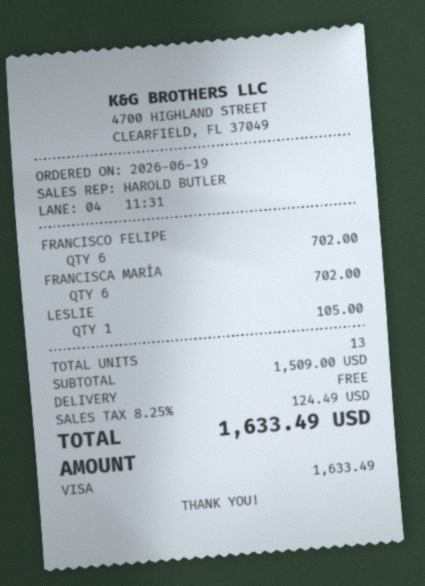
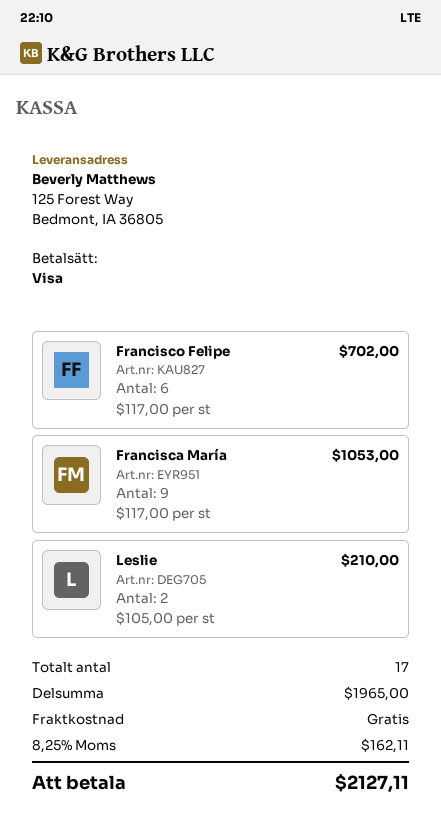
FRANCISCA MARÍA: 6 for 702.00 -> 9 for 1053.00
LESLIE: 1 for 105.00 -> 2 for 210.00
total quantity: 13 -> 17
subtotal: 1509.00 -> 1965.00
tax: 8.25% = 124.49 -> 8.25% = 162.11
total: 1633.49 -> 2127.11

